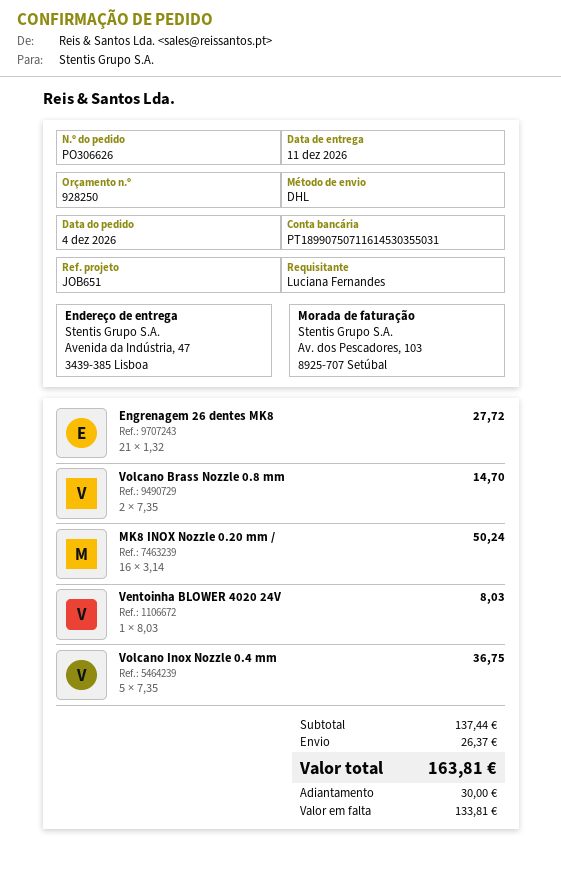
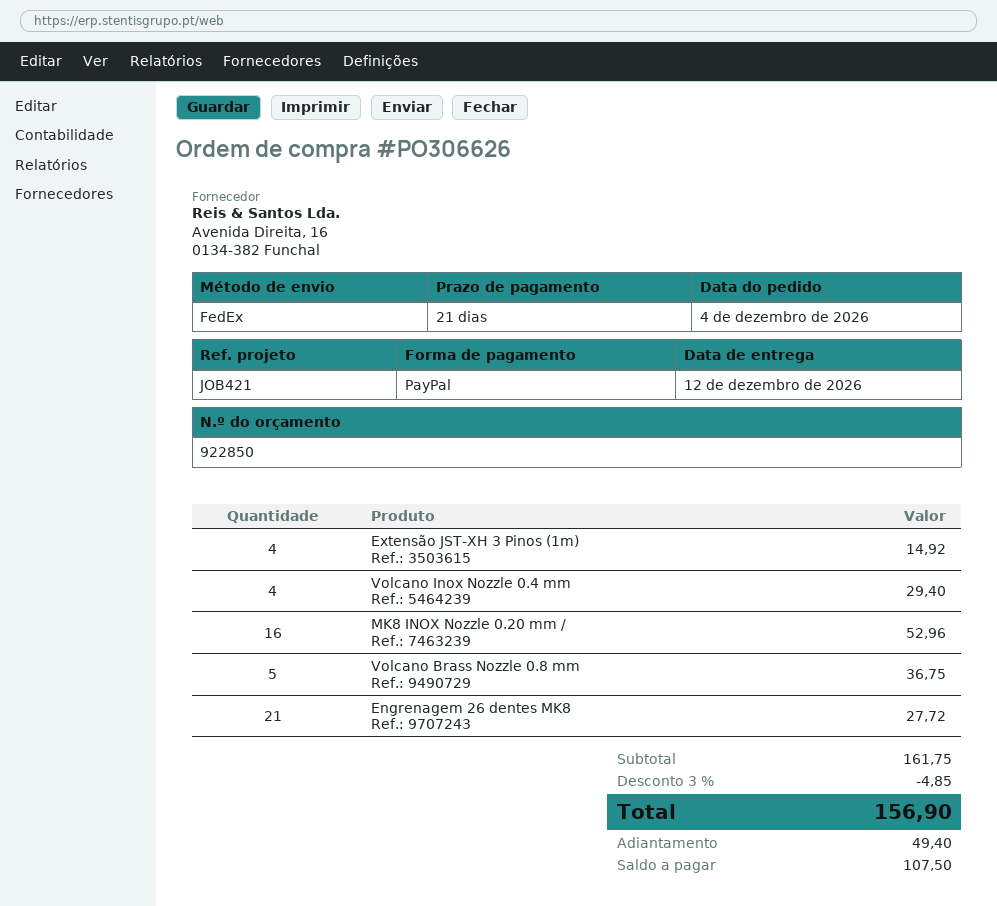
quote number: 928250 -> 922850
delivery date: 2026-12-11 -> 2026-12-12
reference: JOB651 -> JOB421
shipping method: DHL -> FedEx
Volcano Brass Nozzle 0.8 mm: 2 for 14.70 -> 5 for 36.75
MK8 INOX Nozzle 0.20 mm /: 16 for 50.24 -> 16 for 52.96
Ventoinha BLOWER 4020 24V: 1 for 8.03 -> none
Volcano Inox Nozzle 0.4 mm: 5 for 36.75 -> 4 for 29.40
Extensão JST-XH 3 Pinos (1m): none -> 4 for 14.92
subtotal: 137.44 -> 161.75
discount: none -> 3% = 4.85
shipping: 26.37 -> none
total: 163.81 -> 156.90
deposit: 30.00 -> 49.40
balance: 133.81 -> 107.50

